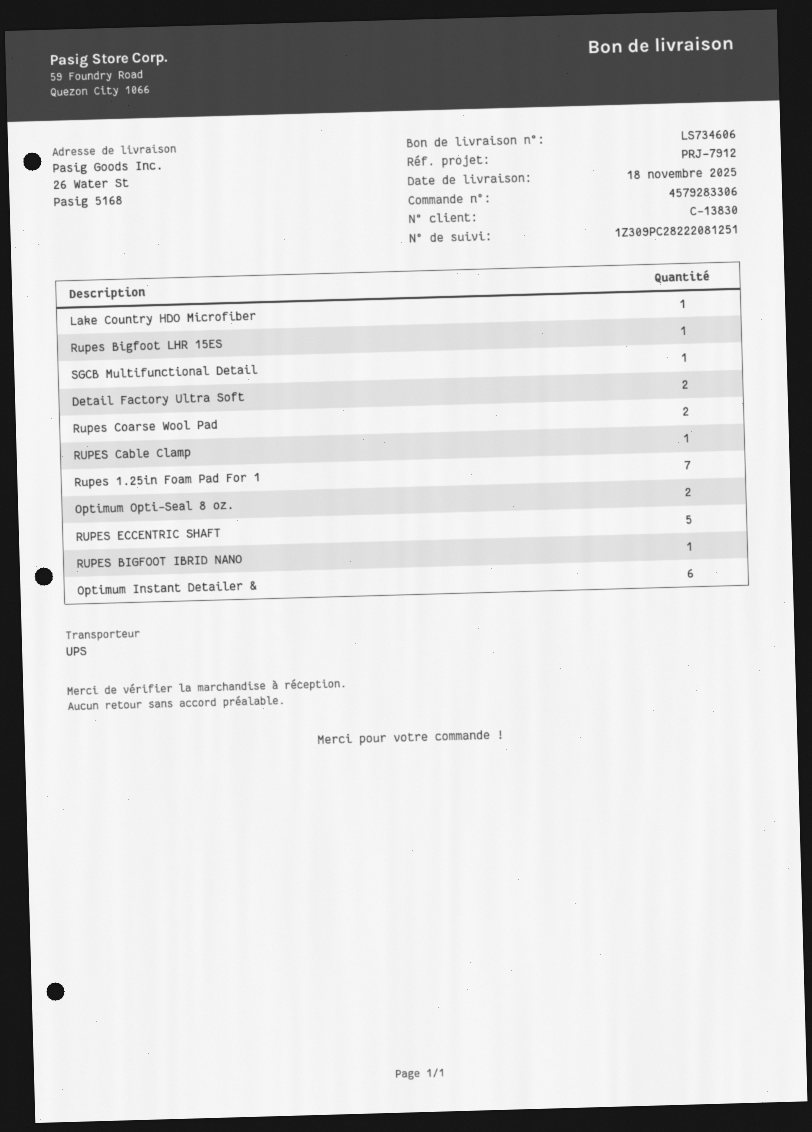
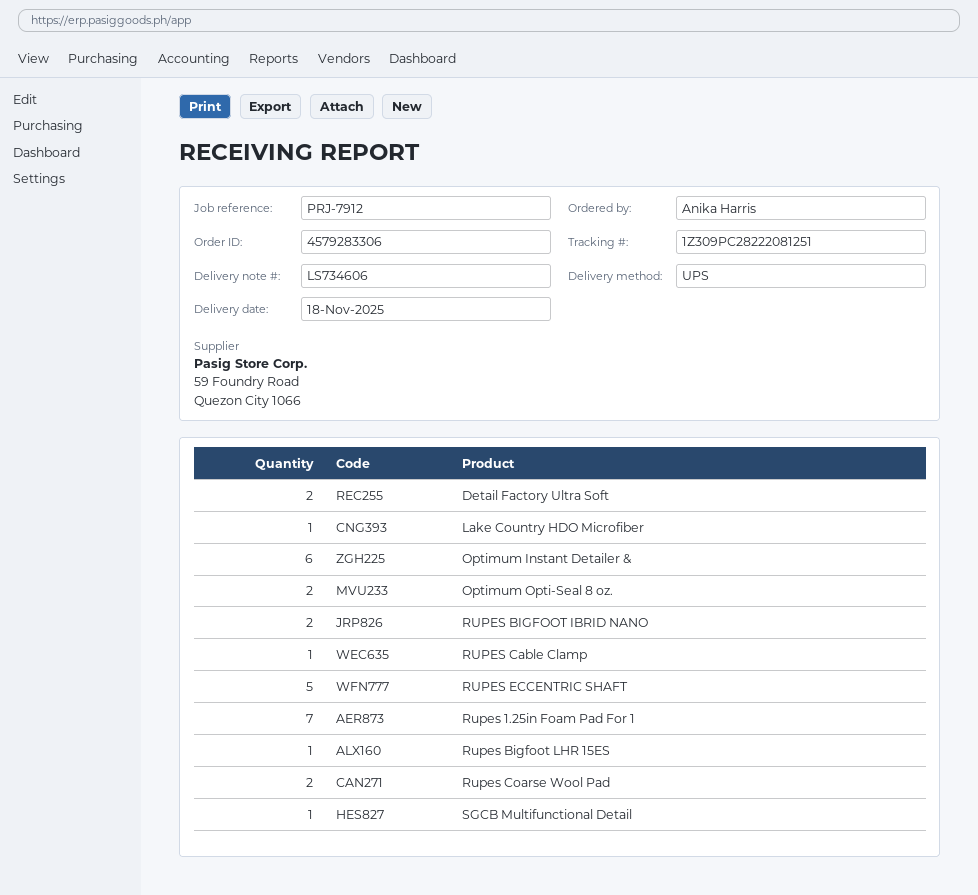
RUPES BIGFOOT IBRID NANO: 1 -> 2

